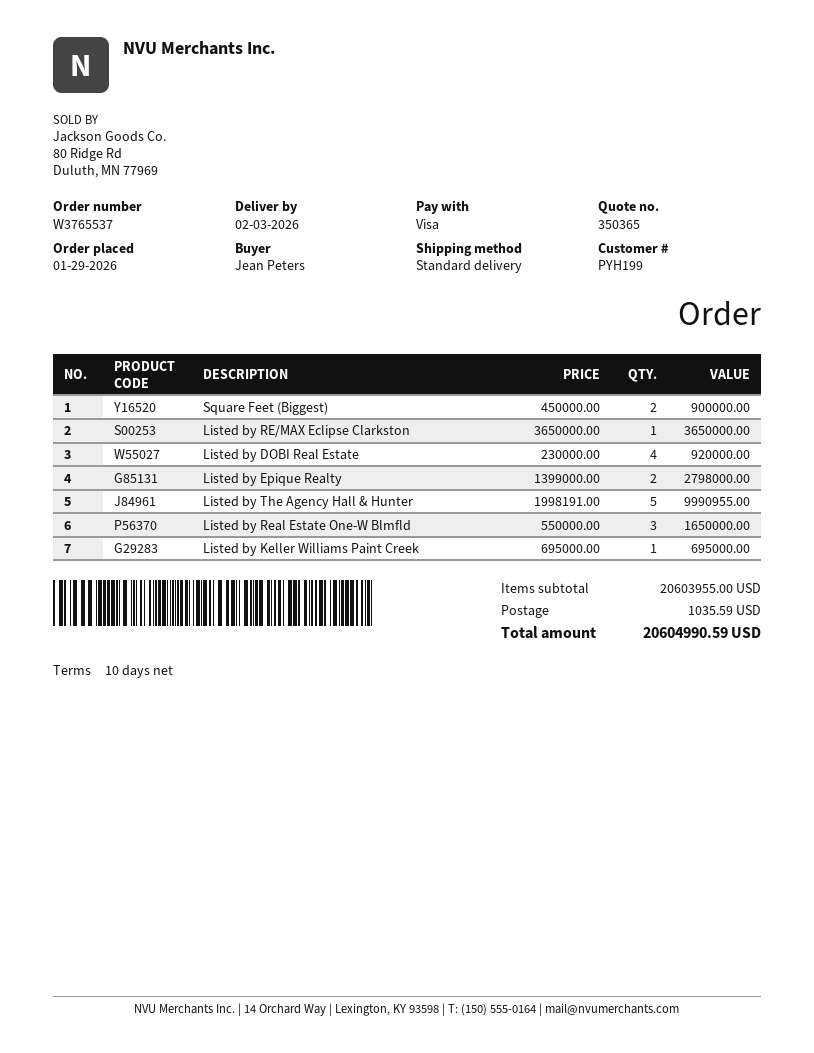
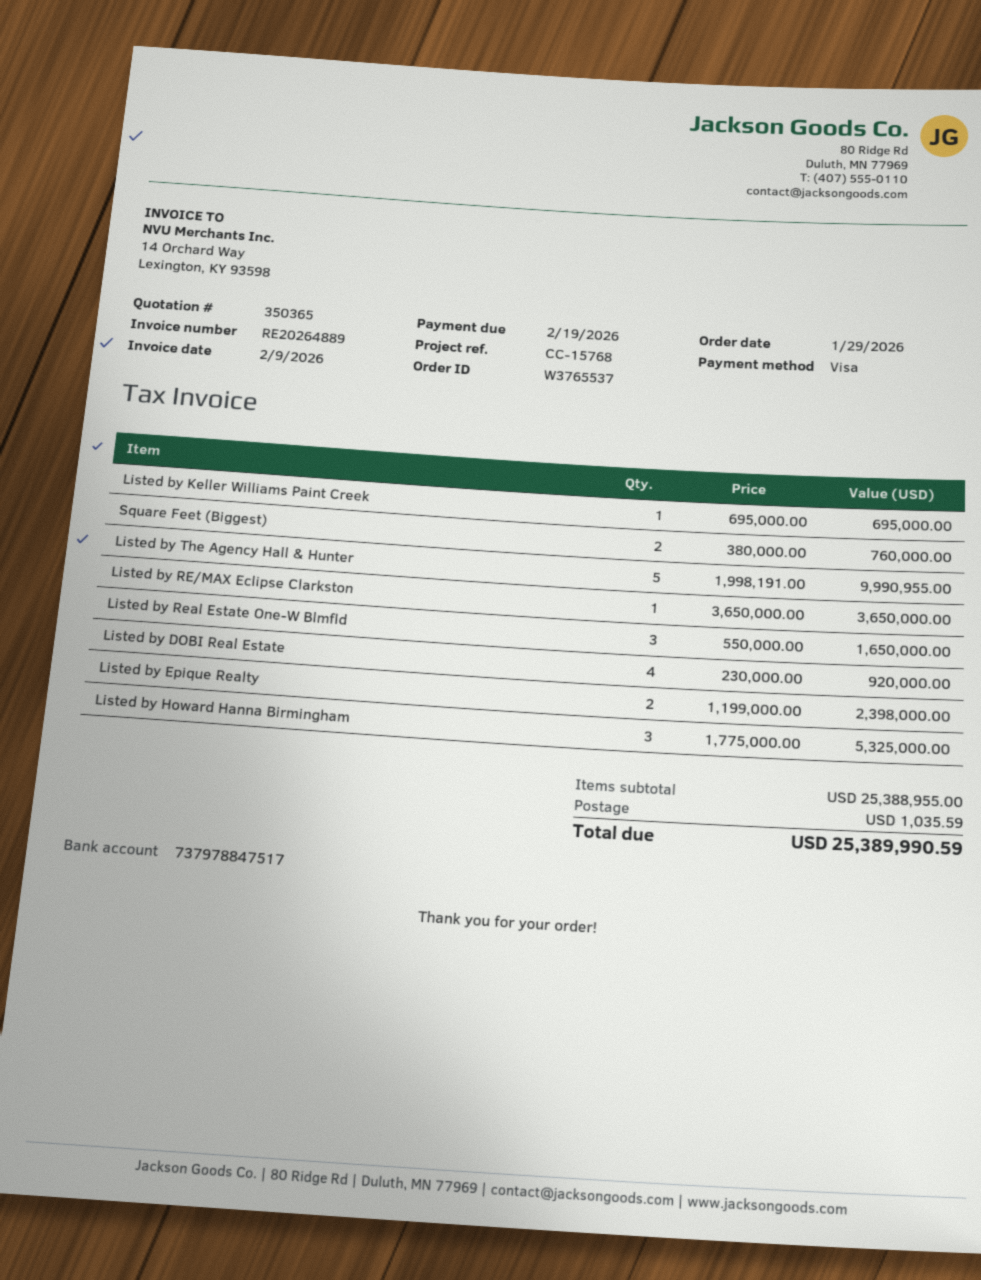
Square Feet (Biggest): 2 x 450000.00 = 900000.00 -> 2 x 380000.00 = 760000.00
Listed by Epique Realty: 2 x 1399000.00 = 2798000.00 -> 2 x 1199000.00 = 2398000.00
Listed by Howard Hanna Birmingham: none -> 3 x 1775000.00 = 5325000.00
subtotal: 20603955.00 -> 25388955.00
total: 20604990.59 -> 25389990.59

